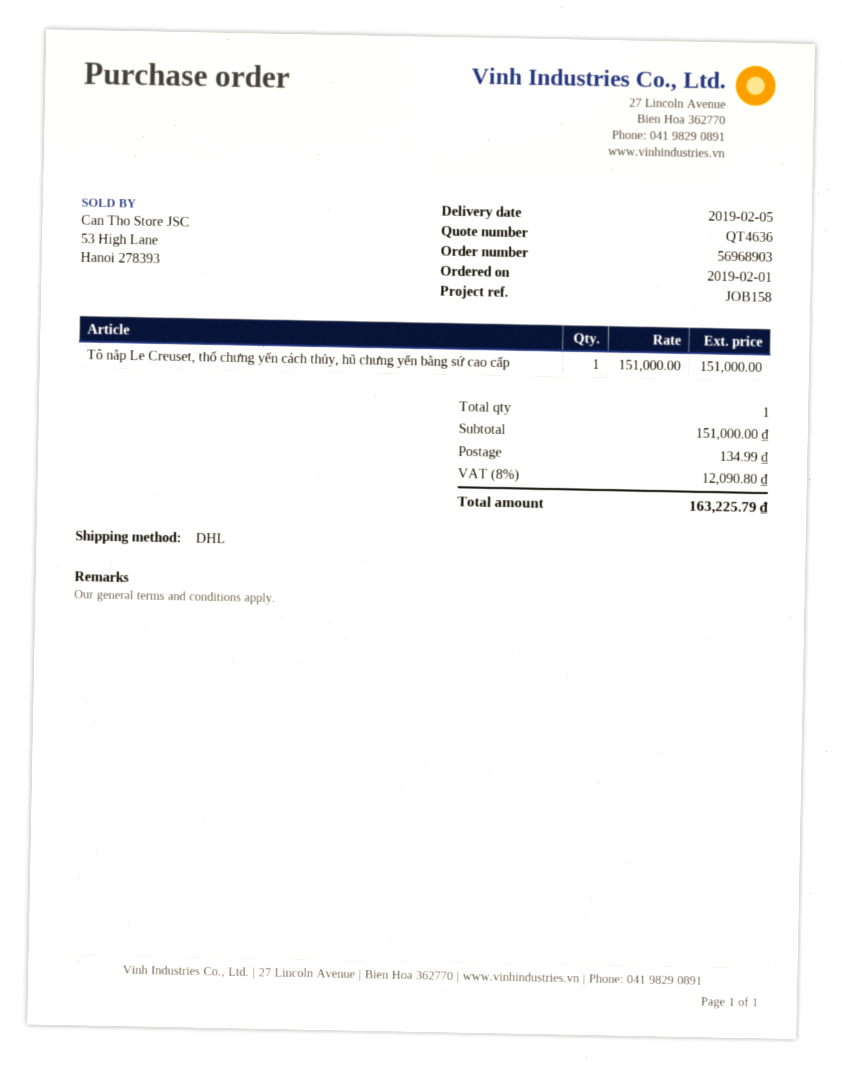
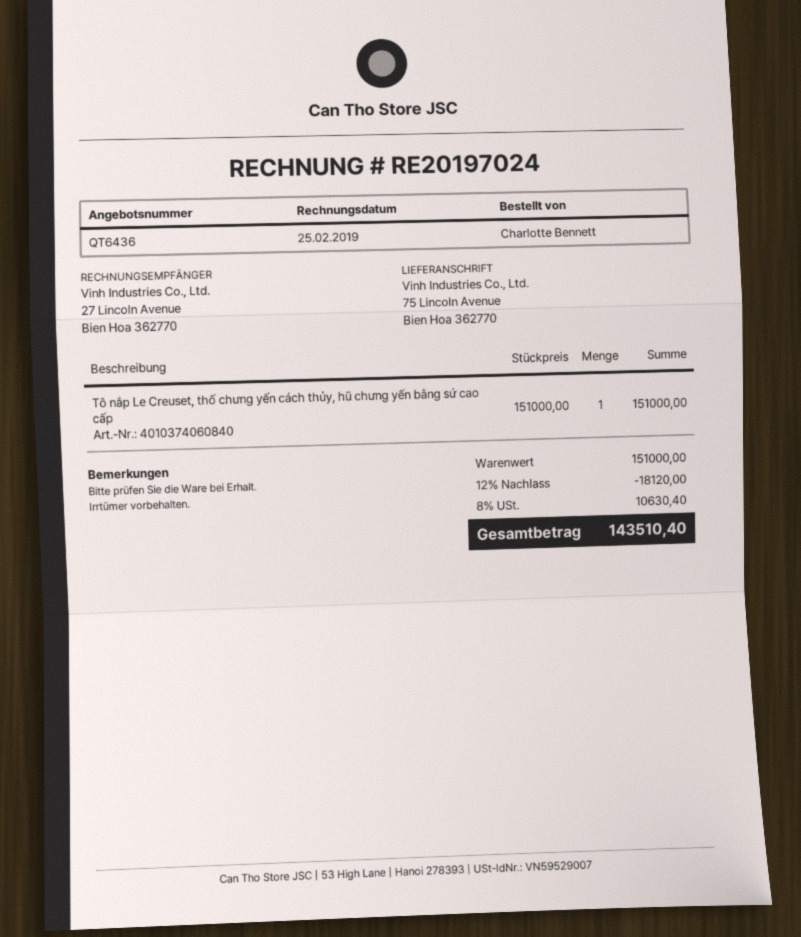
quote number: QT4636 -> QT6436
discount: none -> 12% = 18120.00
shipping: 134.99 -> none
tax: 8% = 12090.80 -> 8% = 10630.40
total: 163225.79 -> 143510.40

